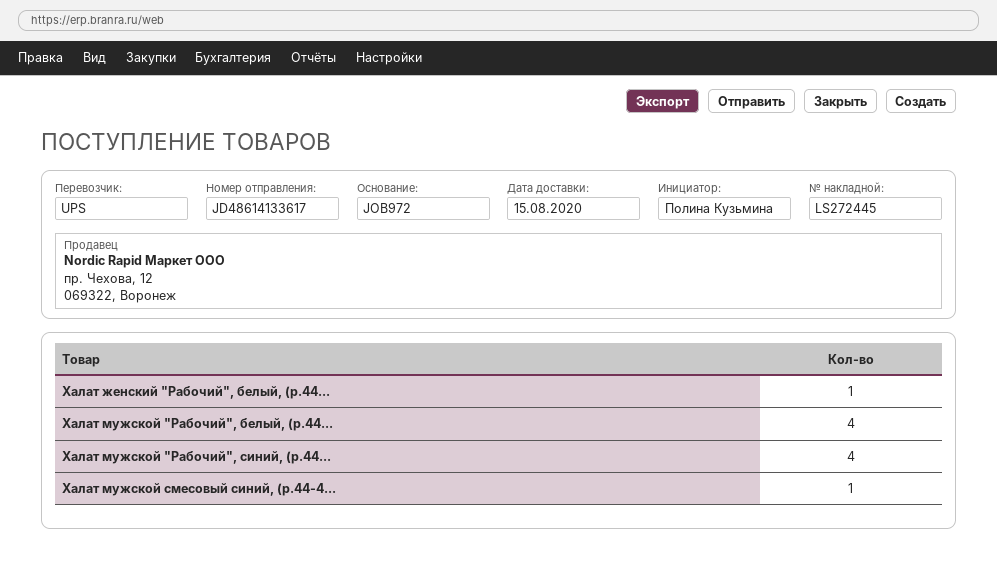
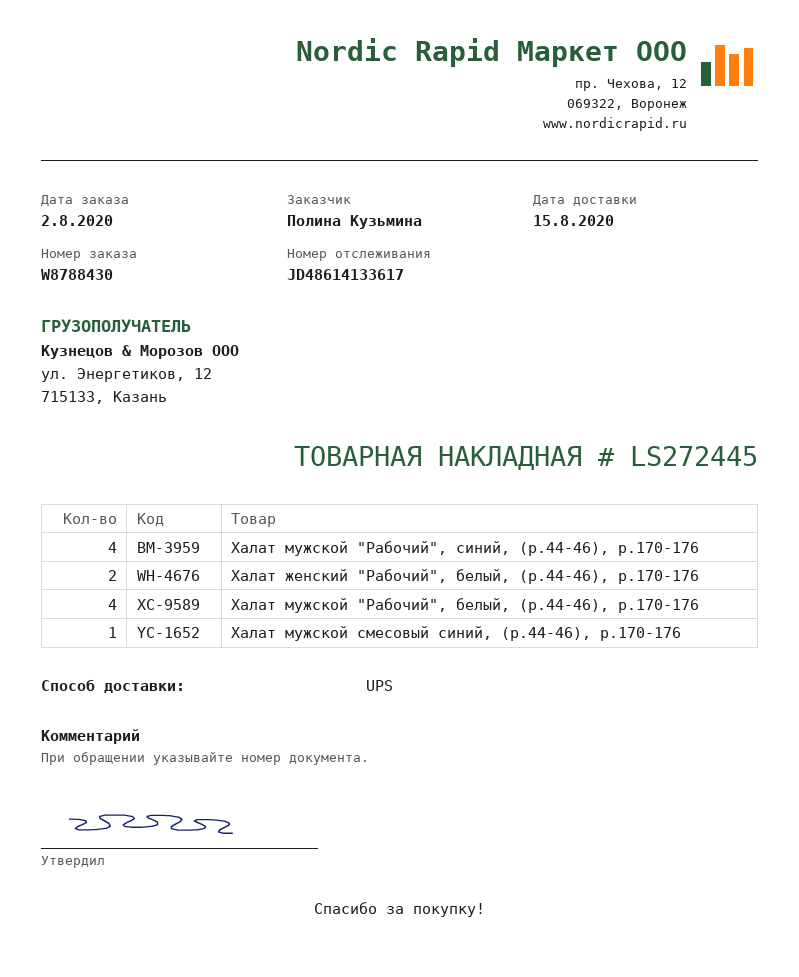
Халат женский "Рабочий", белый, (р.44...: 1 -> 2

